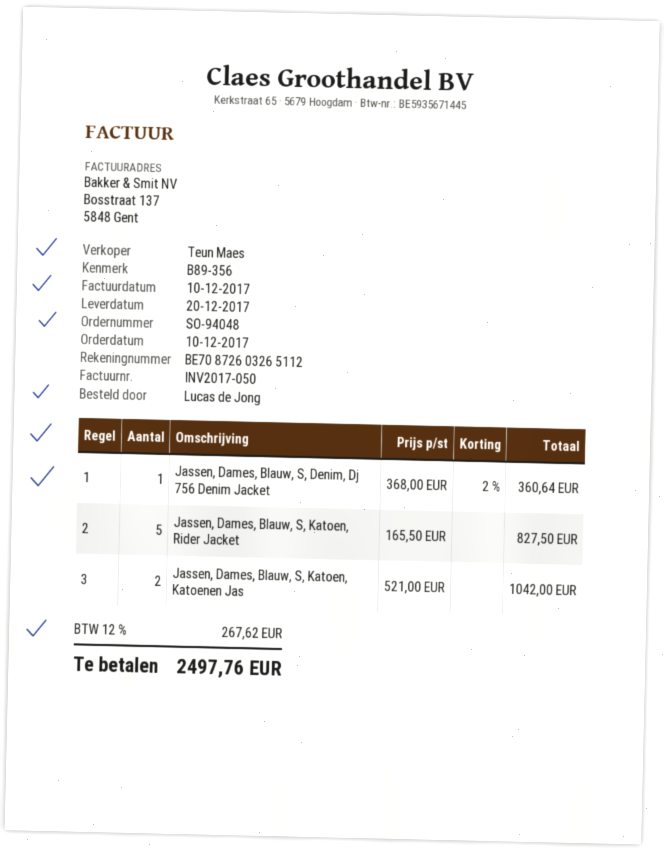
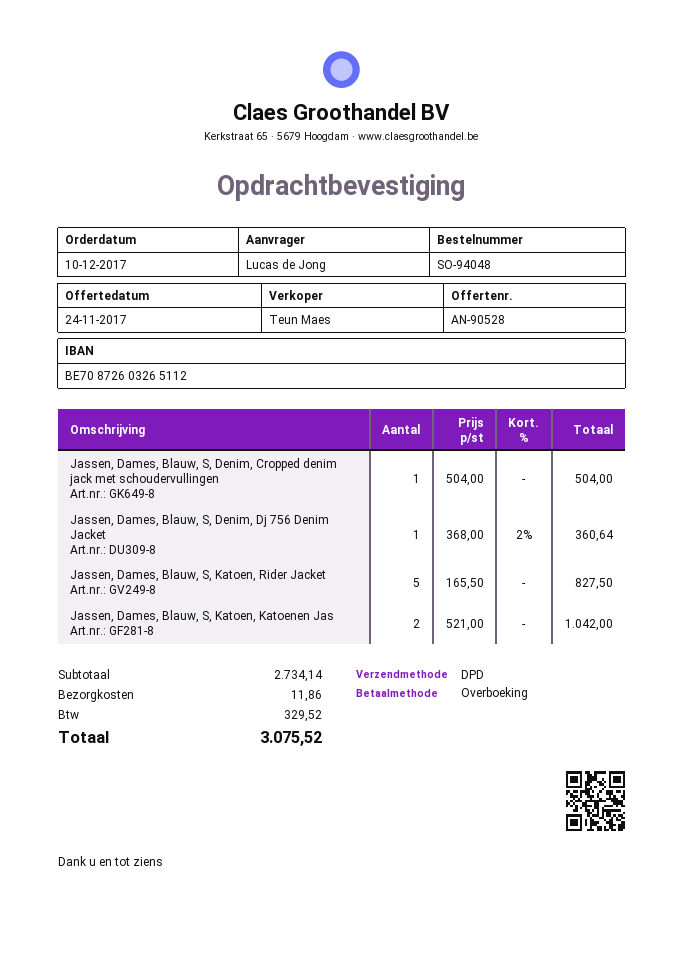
Jassen, Dames, Blauw, S, Denim, Cropped denim jack met schoudervullingen: none -> 1 x 504.00 = 504.00
shipping: none -> 11.86
tax: 267.62 -> 329.52
total: 2497.76 -> 3075.52

